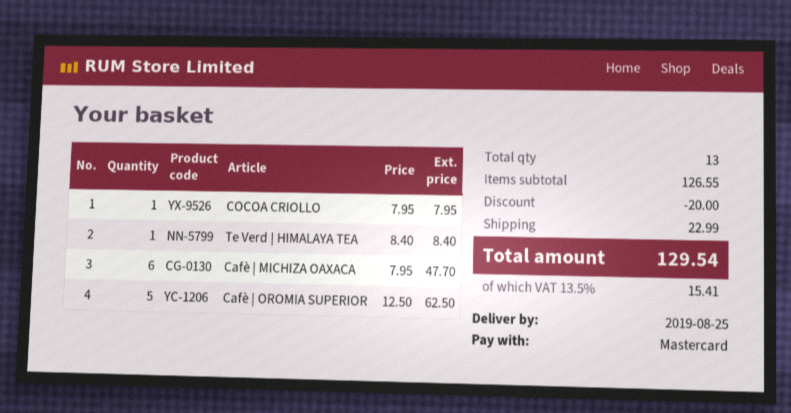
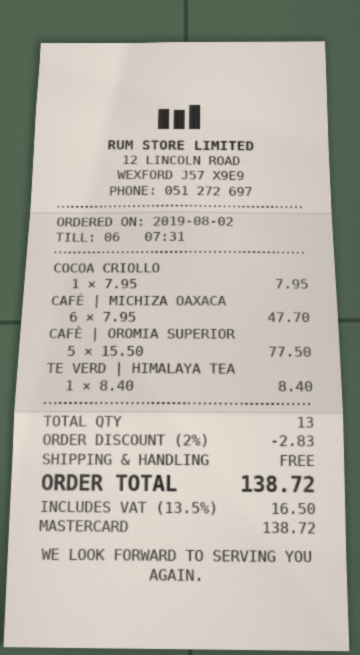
Cafè | OROMIA SUPERIOR: 5 x 12.50 = 62.50 -> 5 x 15.50 = 77.50
discount: 20.00 -> 2.83
shipping: 22.99 -> 0.00
tax: 13.5% = 15.41 -> 13.5% = 16.50
total: 129.54 -> 138.72

